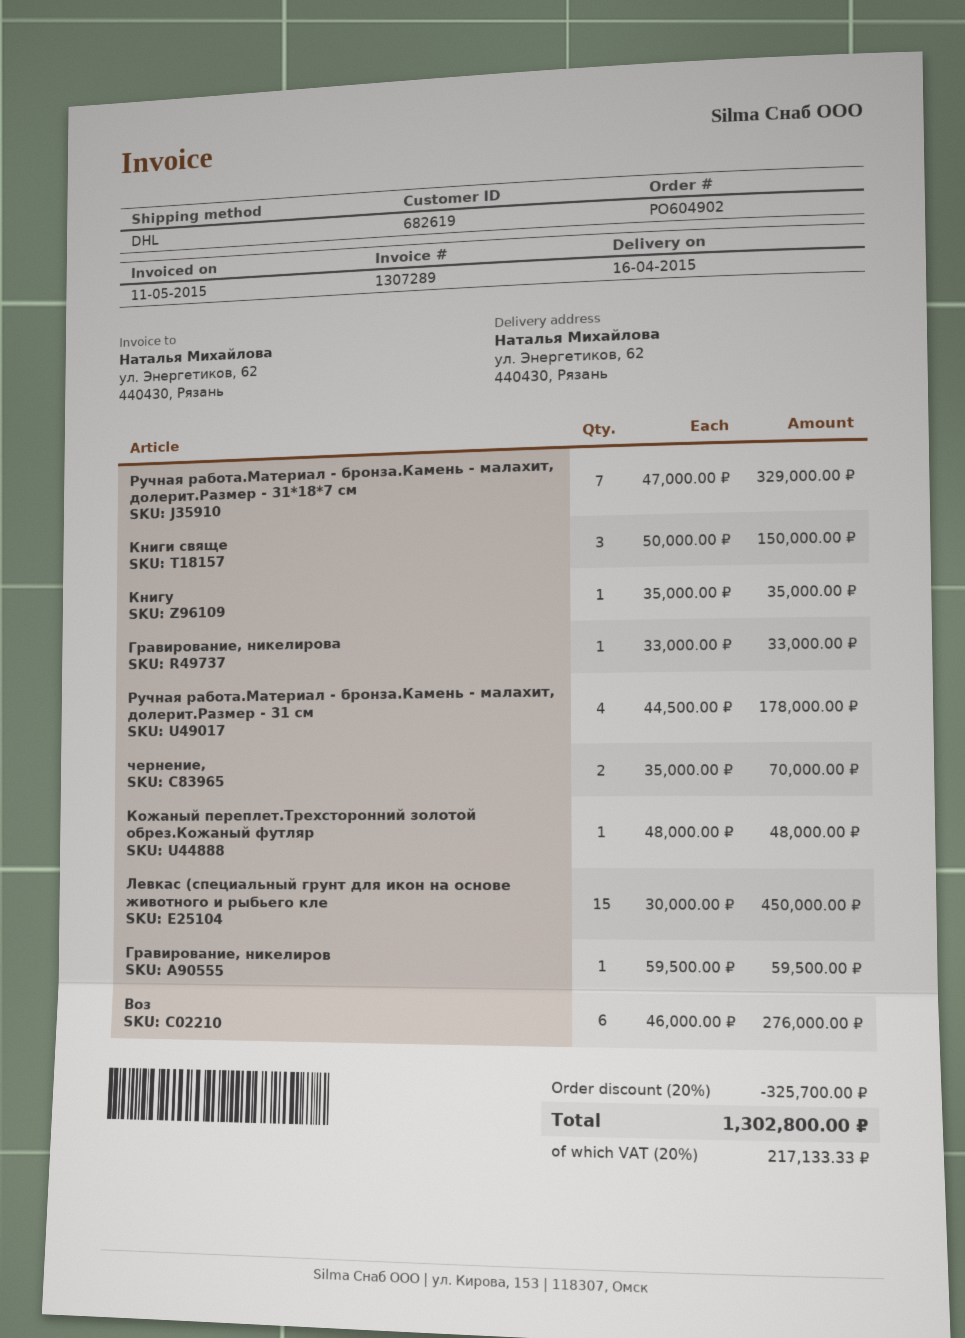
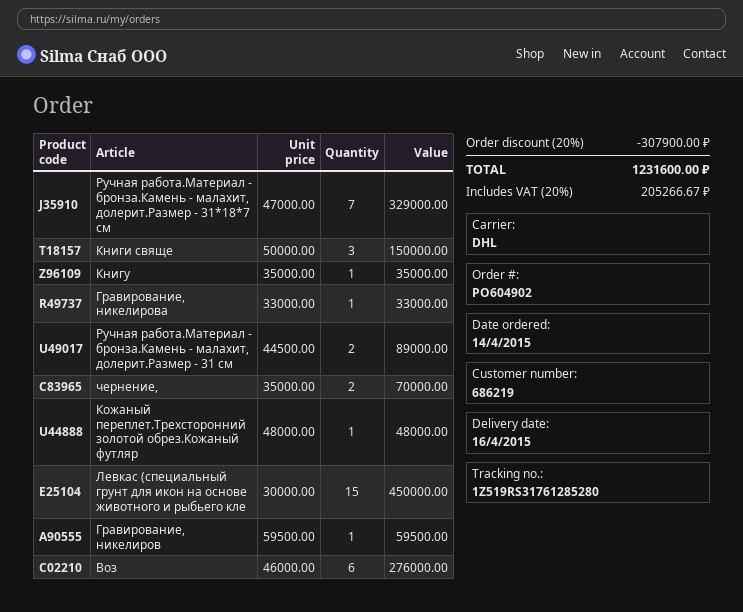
customer number: 682619 -> 686219
Ручная работа.Материал - бронза.Камень - малахит, долерит.Размер - 31 см: 4 x 44500.00 = 178000.00 -> 2 x 44500.00 = 89000.00
discount: 20% = 325700.00 -> 20% = 307900.00
tax: 20% = 217133.33 -> 20% = 205266.67
total: 1302800.00 -> 1231600.00

